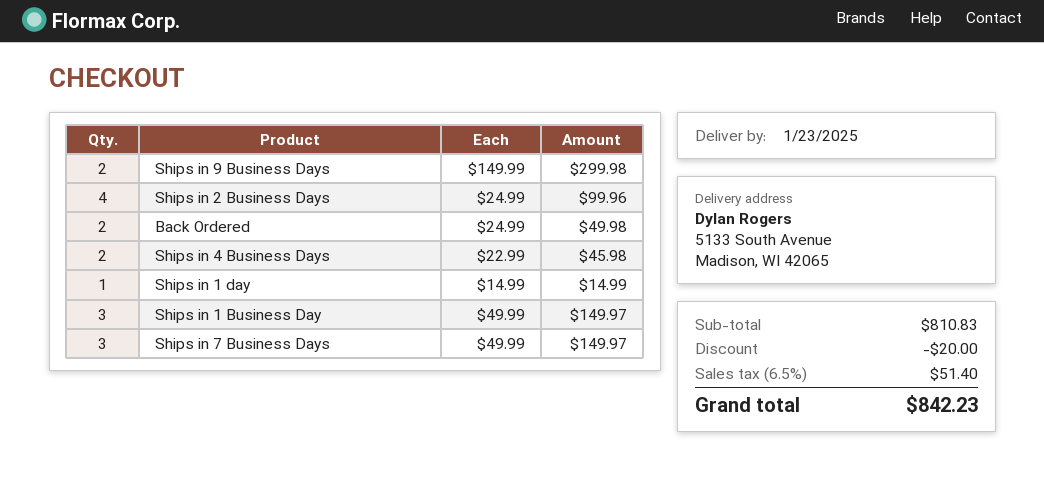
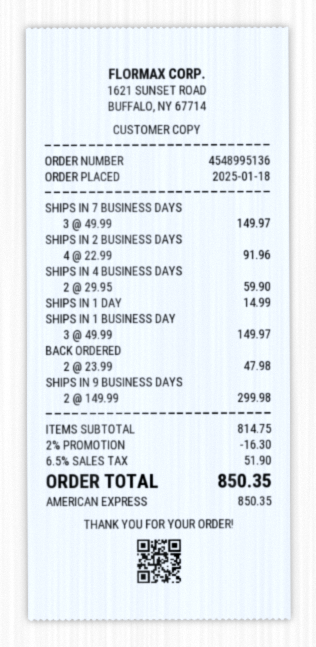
Ships in 2 Business Days: 4 x 24.99 = 99.96 -> 4 x 22.99 = 91.96
Back Ordered: 2 x 24.99 = 49.98 -> 2 x 23.99 = 47.98
Ships in 4 Business Days: 2 x 22.99 = 45.98 -> 2 x 29.95 = 59.90
subtotal: 810.83 -> 814.75
discount: 20.00 -> 16.30
tax: 6.5% = 51.40 -> 6.5% = 51.90
total: 842.23 -> 850.35

